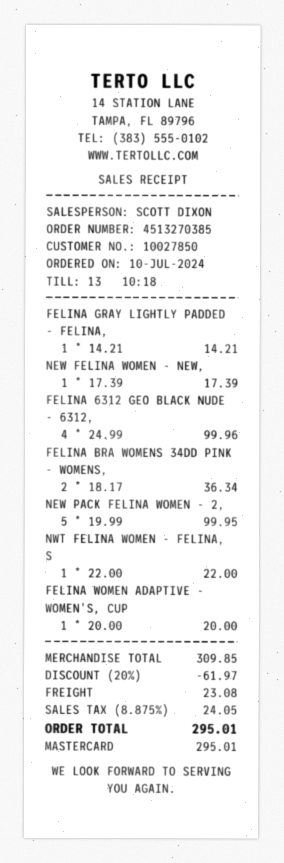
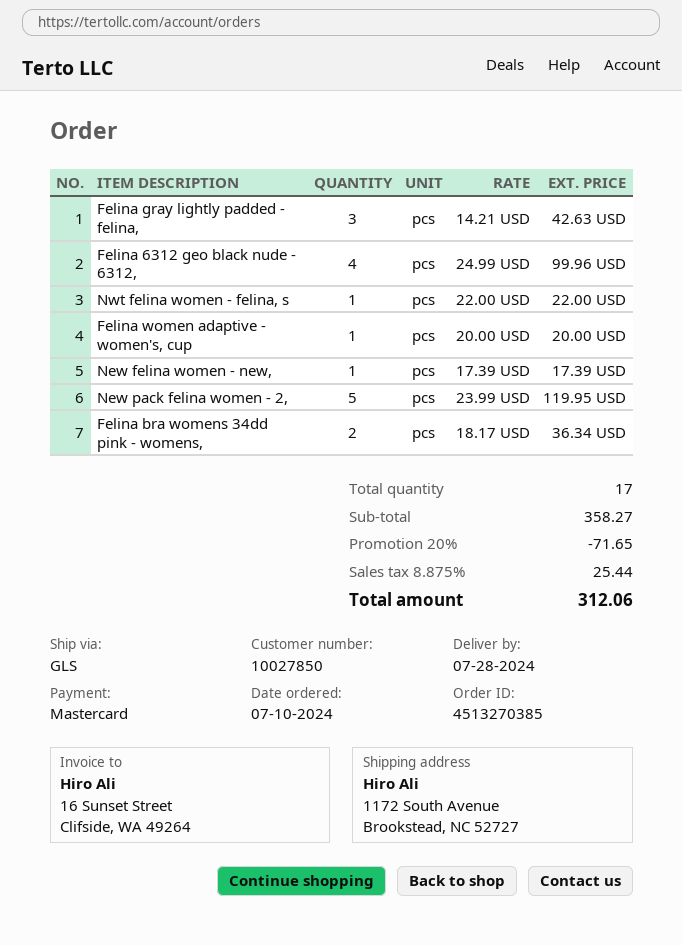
FELINA GRAY LIGHTLY PADDED - FELINA,: 1 x 14.21 = 14.21 -> 3 x 14.21 = 42.63
NEW PACK FELINA WOMEN - 2,: 5 x 19.99 = 99.95 -> 5 x 23.99 = 119.95
subtotal: 309.85 -> 358.27
discount: 20% = 61.97 -> 20% = 71.65
shipping: 23.08 -> none
tax: 8.875% = 24.05 -> 8.875% = 25.44
total: 295.01 -> 312.06

